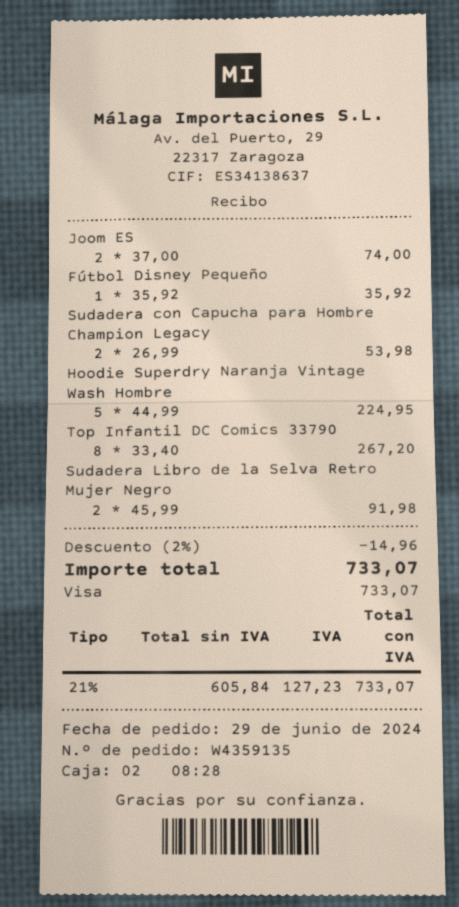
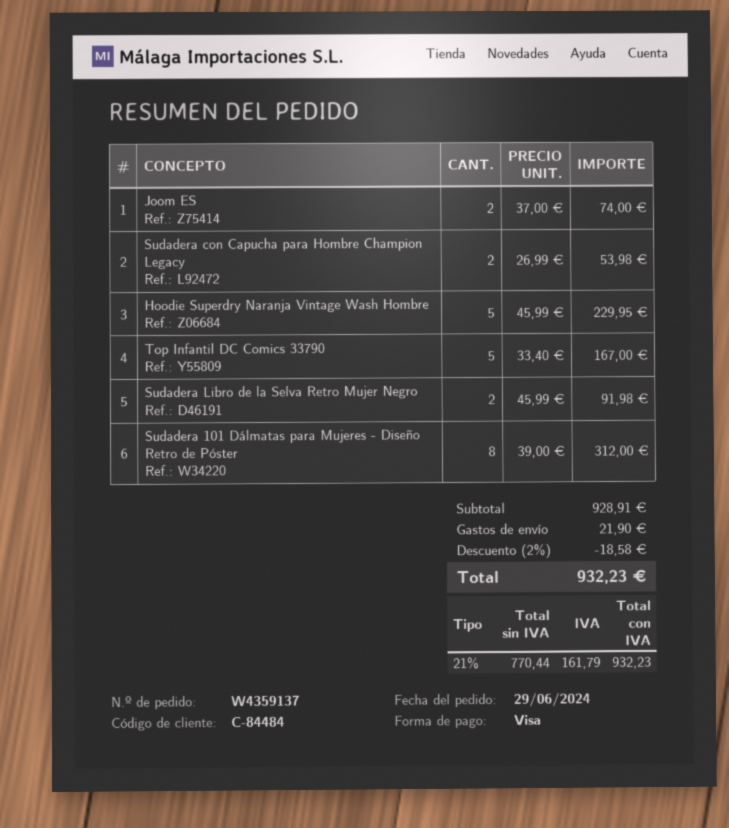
order number: W4359135 -> W4359137
Fútbol Disney Pequeño: 1 x 35.92 = 35.92 -> none
Hoodie Superdry Naranja Vintage Wash Hombre: 5 x 44.99 = 224.95 -> 5 x 45.99 = 229.95
Top Infantil DC Comics 33790: 8 x 33.40 = 267.20 -> 5 x 33.40 = 167.00
Sudadera 101 Dálmatas para Mujeres - Diseño Retro de Póster: none -> 8 x 39.00 = 312.00
discount: 2% = 14.96 -> 2% = 18.58
shipping: none -> 21.90
net: 605.84 -> 770.44
tax: 21% = 127.23 -> 21% = 161.79
total: 733.07 -> 932.23

